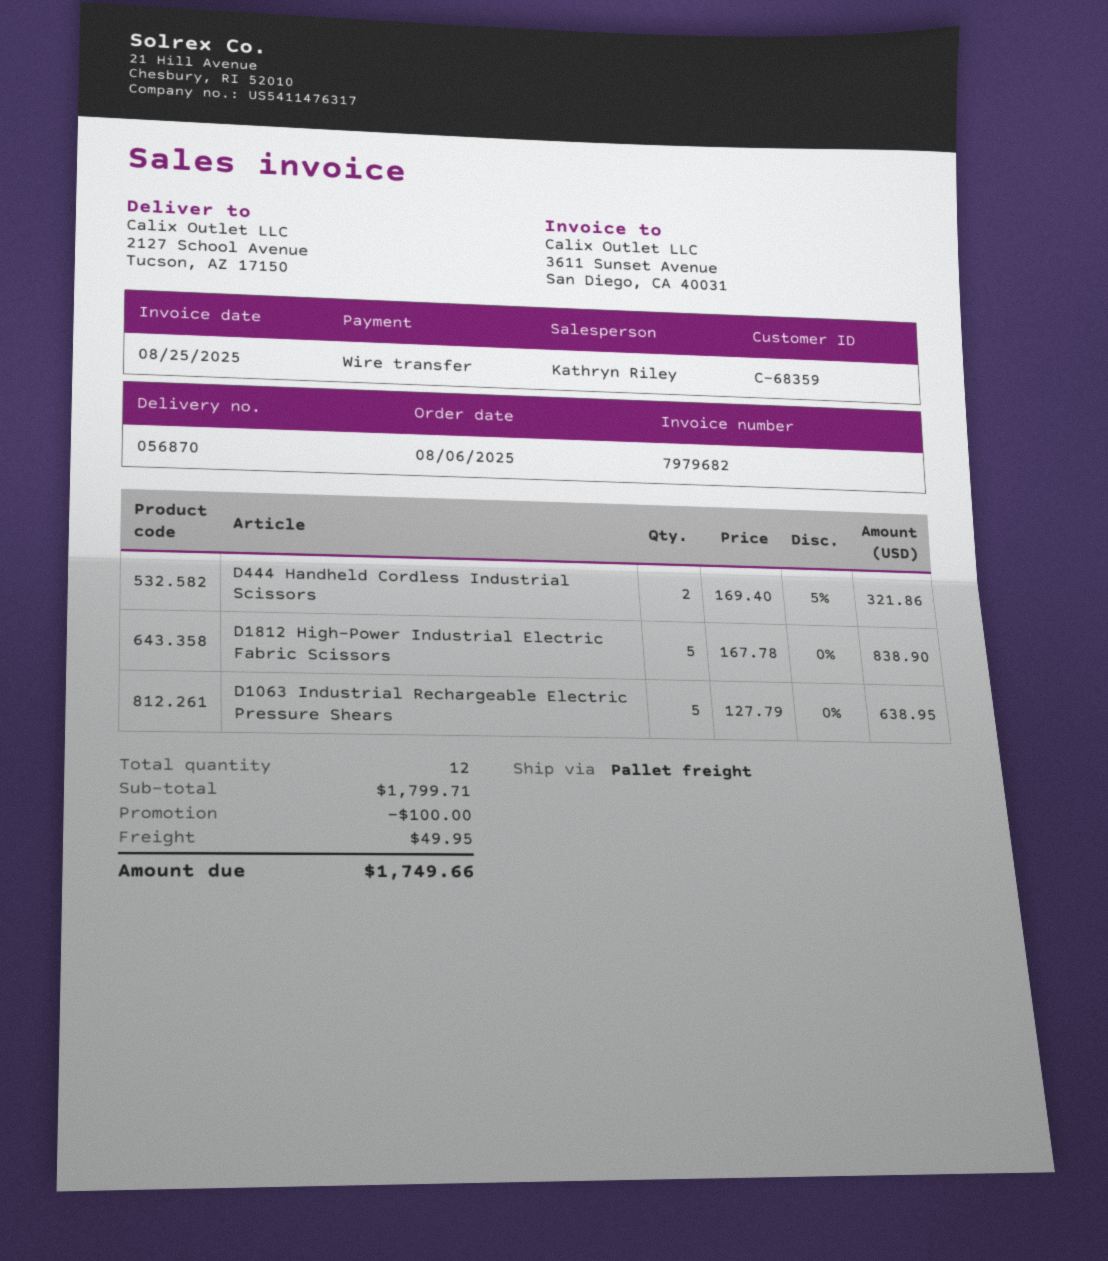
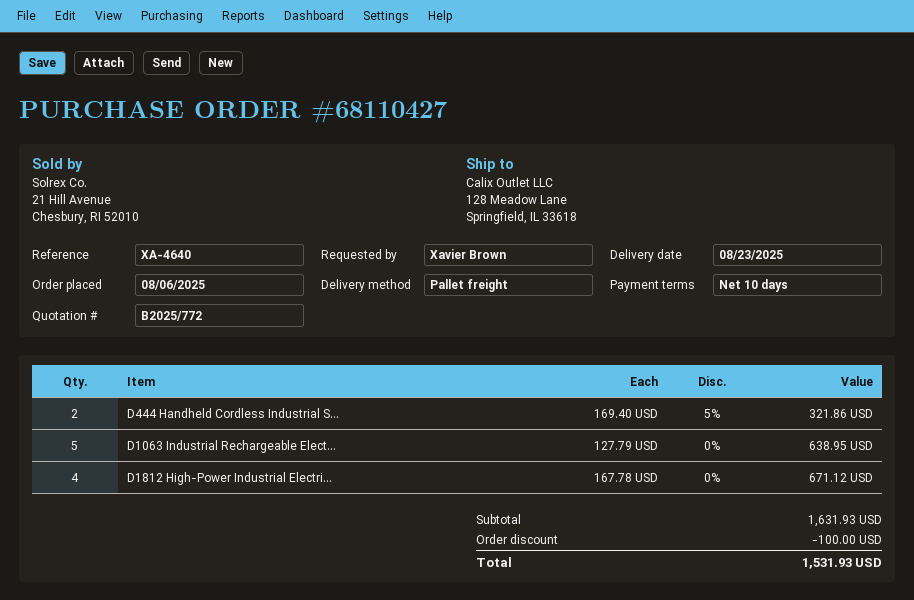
ship to: 2127 School Avenue, Tucson, AZ 17150 -> 128 Meadow Lane, Springfield, IL 33618
D1812 High-Power Industrial Electric Fabric Scissors: 5 x 167.78 = 838.90 -> 4 x 167.78 = 671.12
subtotal: 1799.71 -> 1631.93
shipping: 49.95 -> none
total: 1749.66 -> 1531.93

